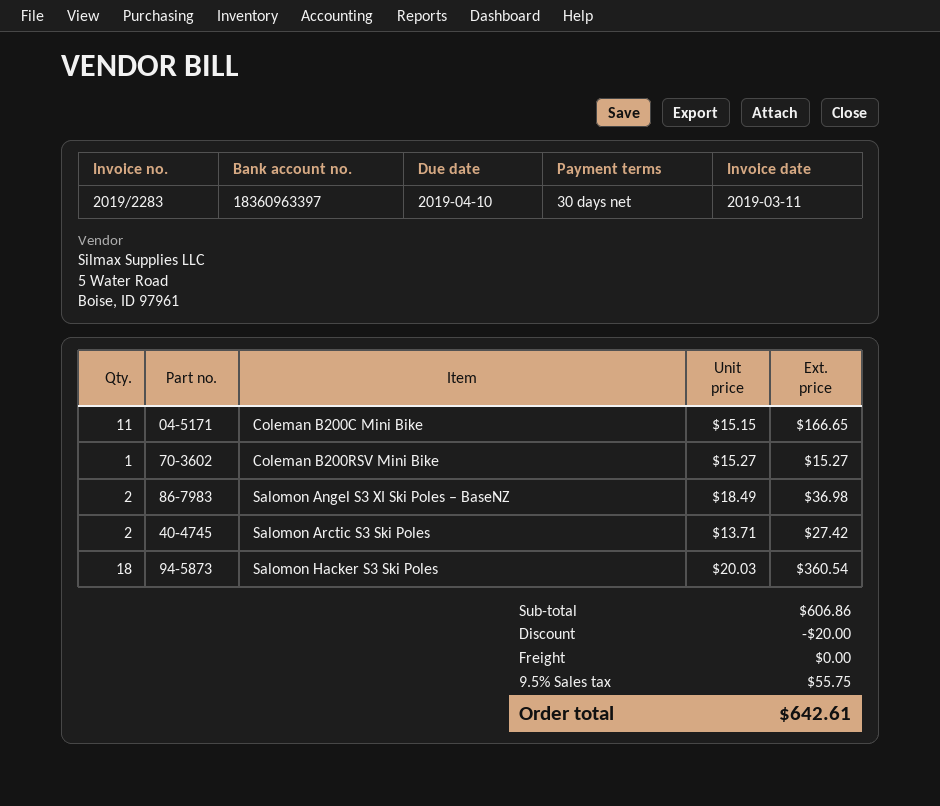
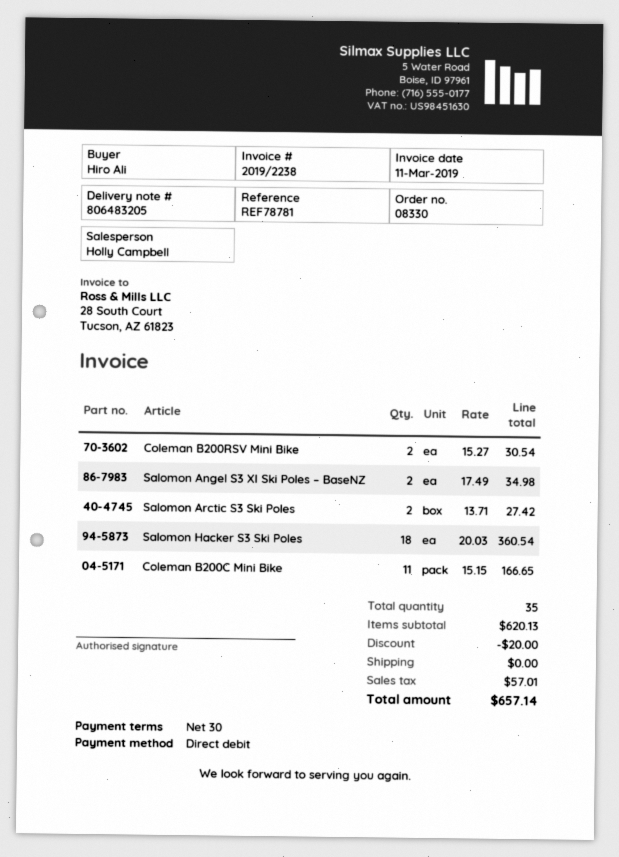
invoice number: 2019/2283 -> 2019/2238
Coleman B200RSV Mini Bike: 1 x 15.27 = 15.27 -> 2 x 15.27 = 30.54
Salomon Angel S3 XI Ski Poles – BaseNZ: 2 x 18.49 = 36.98 -> 2 x 17.49 = 34.98
subtotal: 606.86 -> 620.13
tax: 55.75 -> 57.01
total: 642.61 -> 657.14

